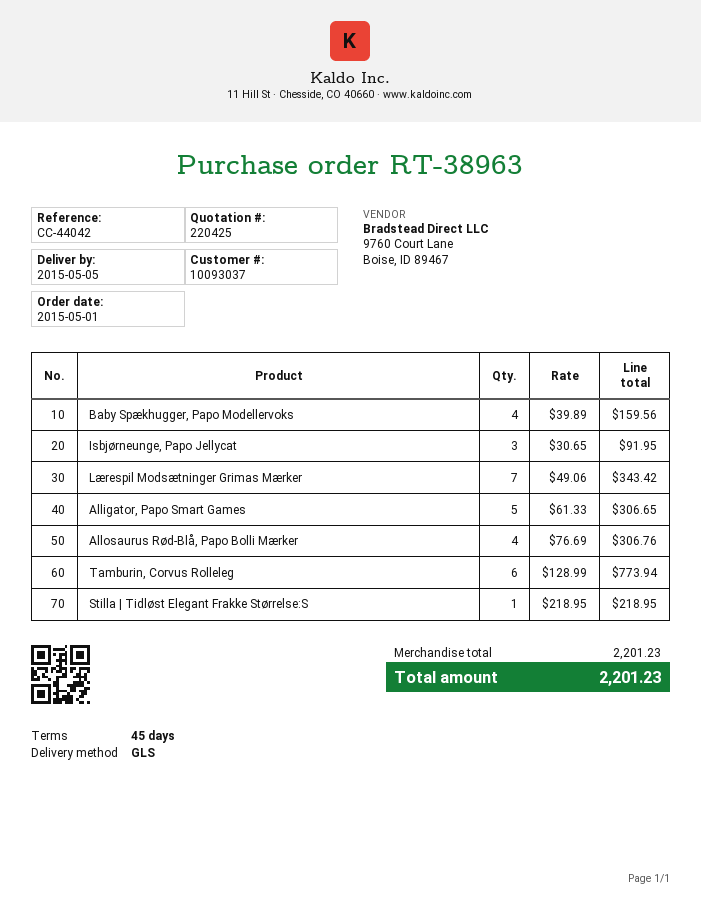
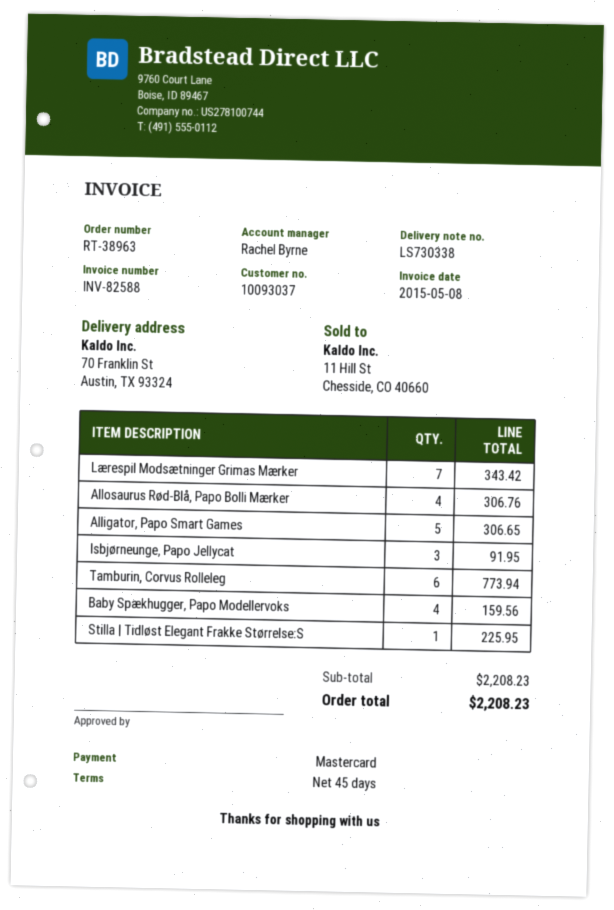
Stilla | Tidløst Elegant Frakke Størrelse:S: 1 for 218.95 -> 1 for 225.95
subtotal: 2201.23 -> 2208.23
total: 2201.23 -> 2208.23

